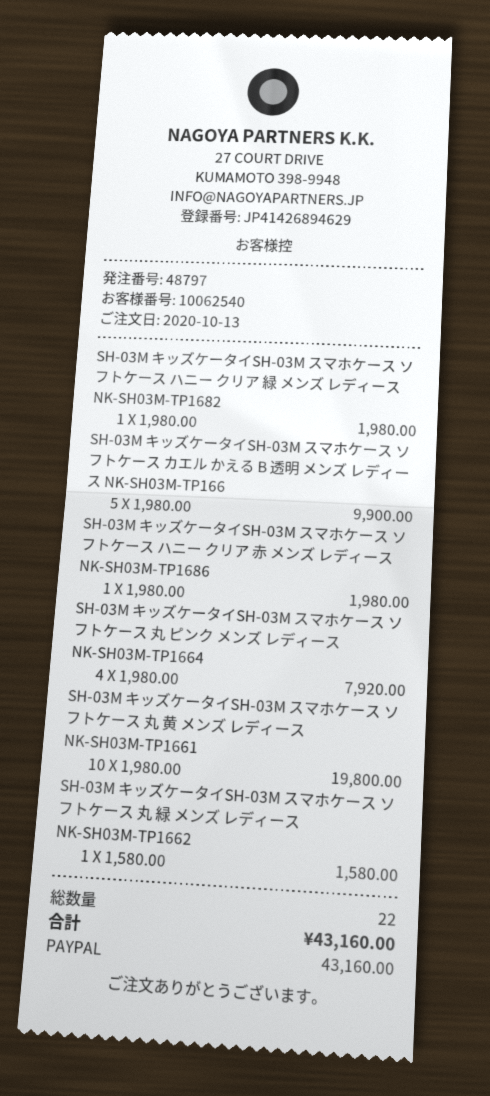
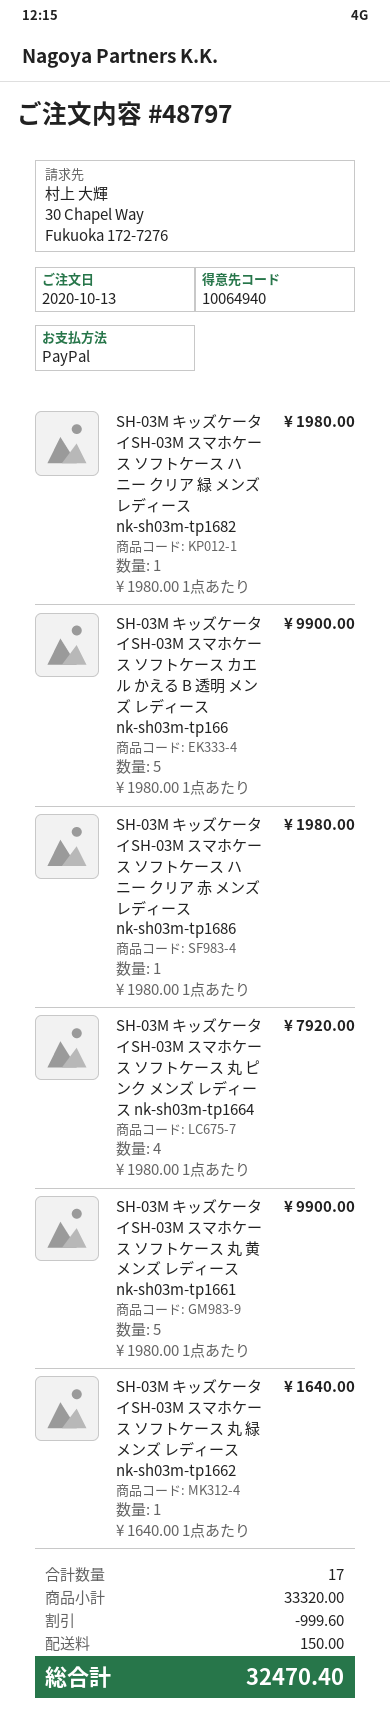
customer number: 10062540 -> 10064940
SH-03M キッズケータイSH-03M スマホケース ソフトケース 丸 黄 メンズ レディース NK-SH03M-TP1661: 10 x 1980.00 = 19800.00 -> 5 x 1980.00 = 9900.00
SH-03M キッズケータイSH-03M スマホケース ソフトケース 丸 緑 メンズ レディース NK-SH03M-TP1662: 1 x 1580.00 = 1580.00 -> 1 x 1640.00 = 1640.00
total quantity: 22 -> 17
discount: none -> 999.60
shipping: none -> 150.00
total: 43160.00 -> 32470.40

